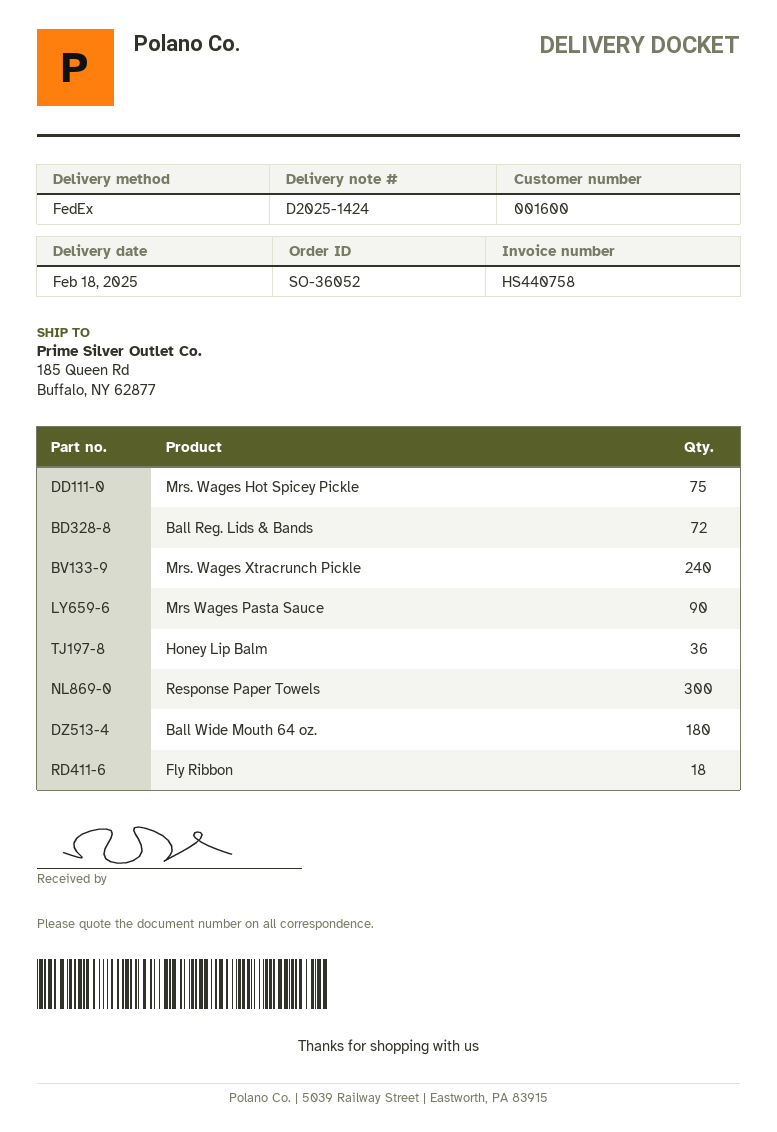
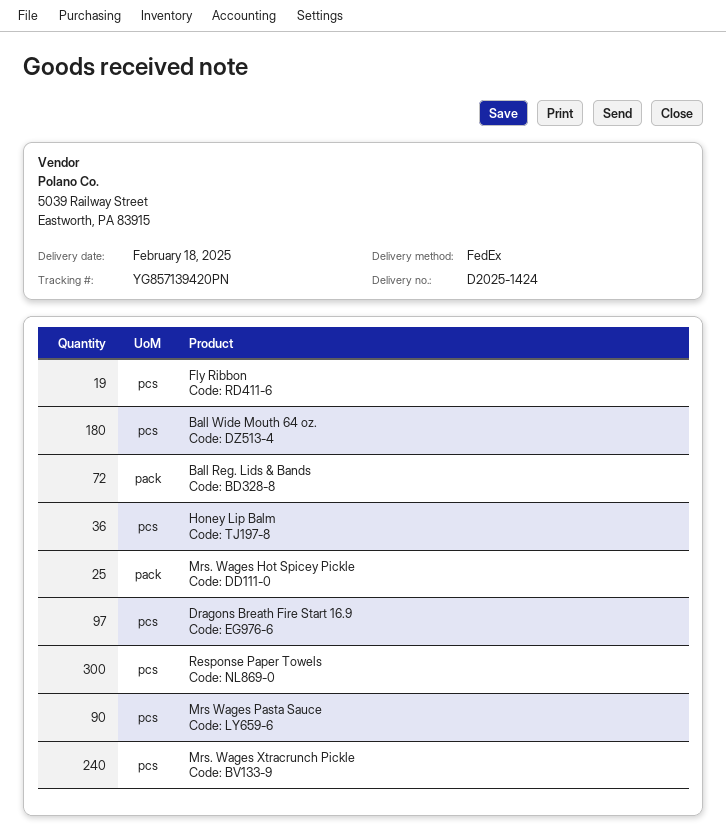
Mrs. Wages Hot Spicey Pickle: 75 -> 25
Fly Ribbon: 18 -> 19
Dragons Breath Fire Start 16.9: none -> 97

